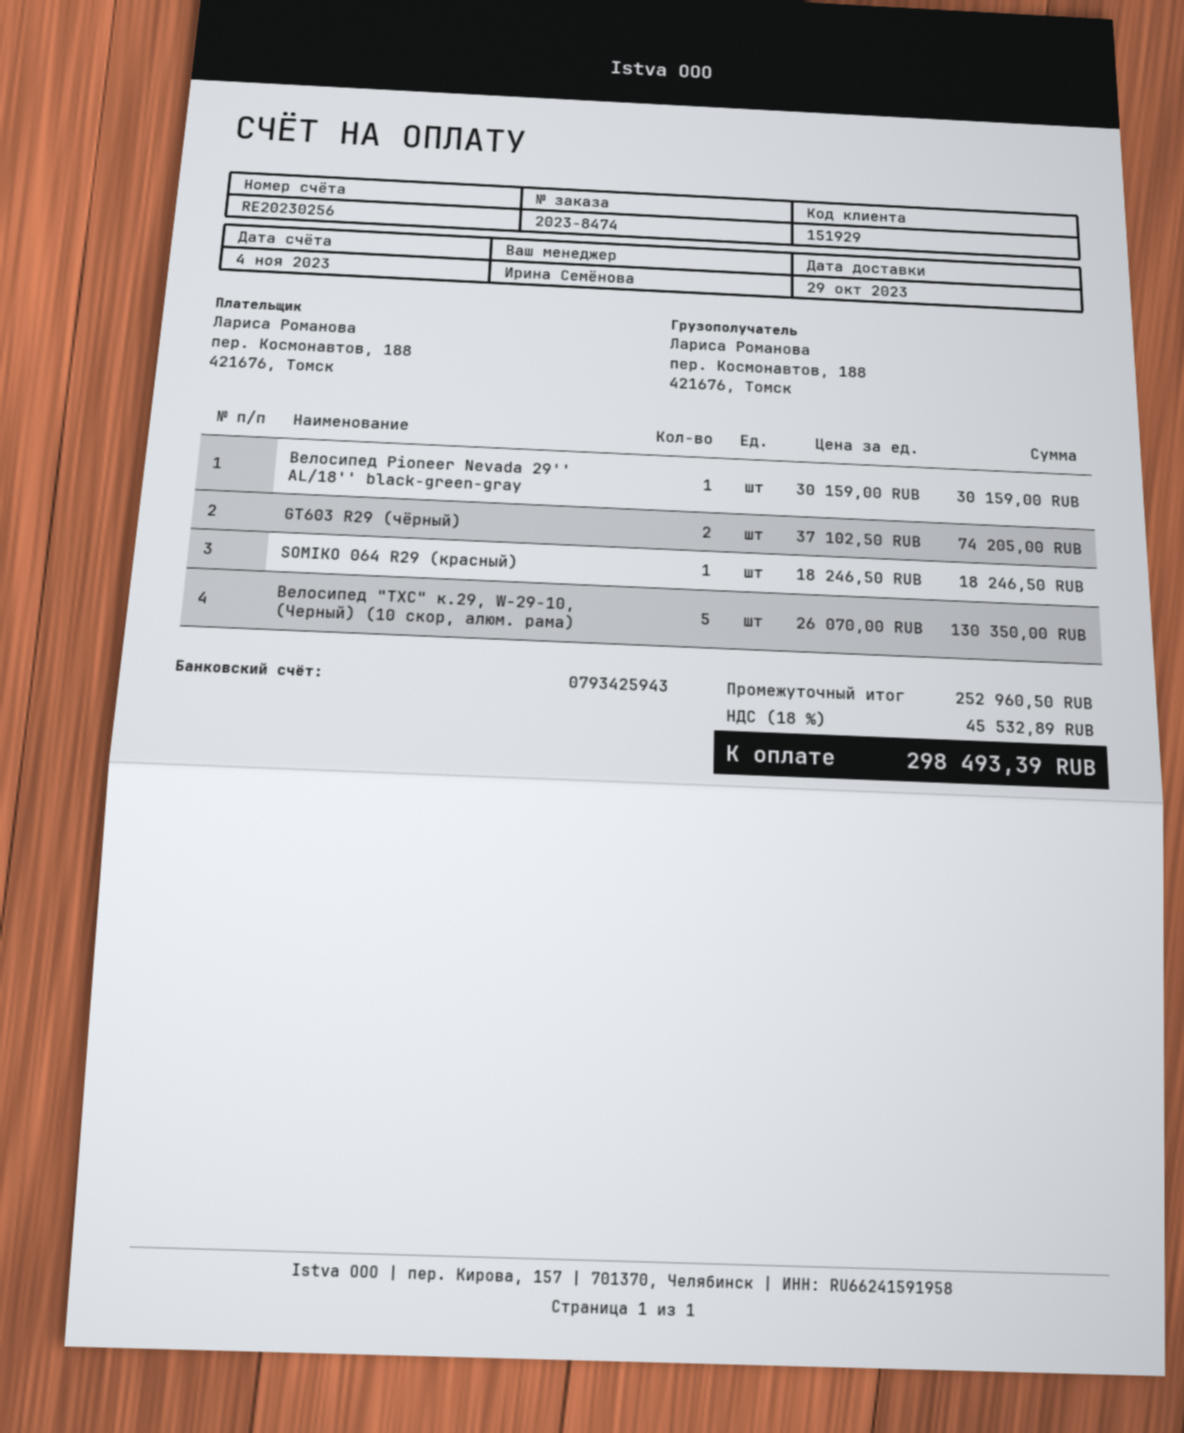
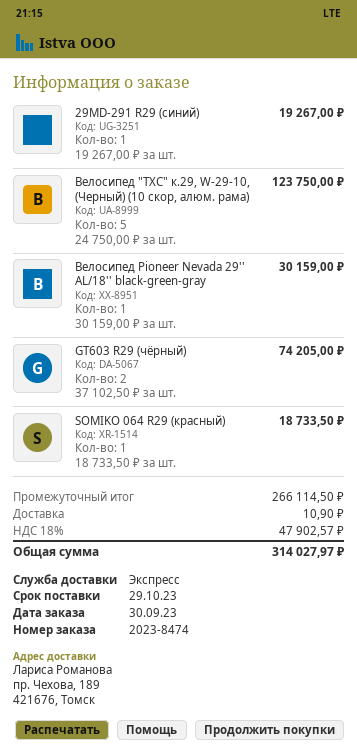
ship to: пер. Космонавтов, 188, 421676, Томск -> пр. Чехова, 189, 421676, Томск
SOMIKO 064 R29 (красный): 1 x 18246.50 = 18246.50 -> 1 x 18733.50 = 18733.50
Велосипед "TXC" к.29, W-29-10, (Черный) (10 скор, алюм. рама): 5 x 26070.00 = 130350.00 -> 5 x 24750.00 = 123750.00
29MD-291 R29 (синий): none -> 1 x 19267.00 = 19267.00
subtotal: 252960.50 -> 266114.50
shipping: none -> 10.90
tax: 18% = 45532.89 -> 18% = 47902.57
total: 298493.39 -> 314027.97

